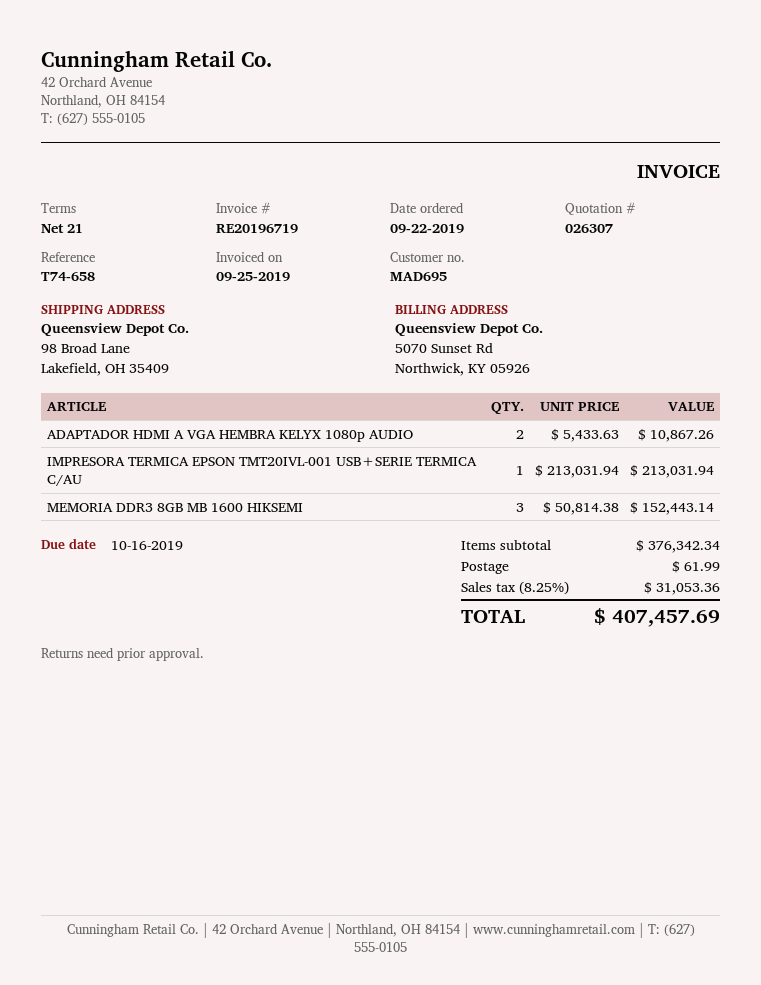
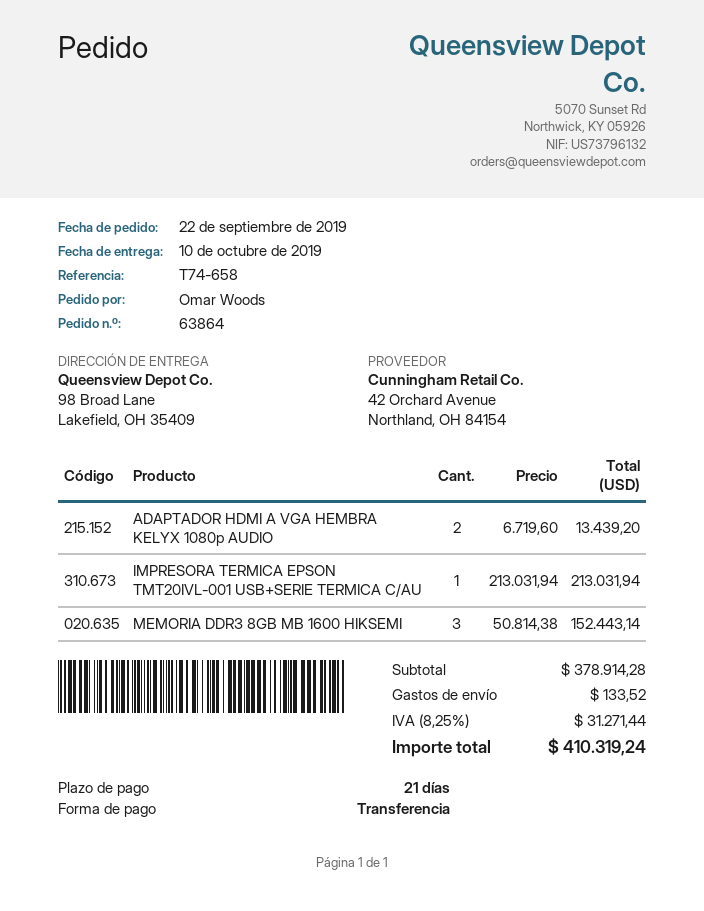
ADAPTADOR HDMI A VGA HEMBRA KELYX 1080p AUDIO: 2 x 5433.63 = 10867.26 -> 2 x 6719.60 = 13439.20
subtotal: 376342.34 -> 378914.28
shipping: 61.99 -> 133.52
tax: 8.25% = 31053.36 -> 8.25% = 31271.44
total: 407457.69 -> 410319.24

